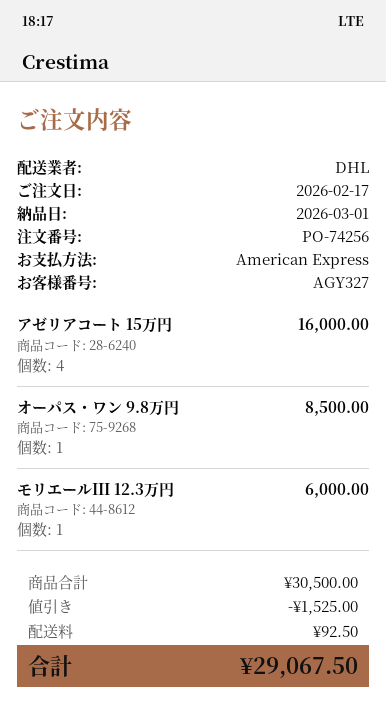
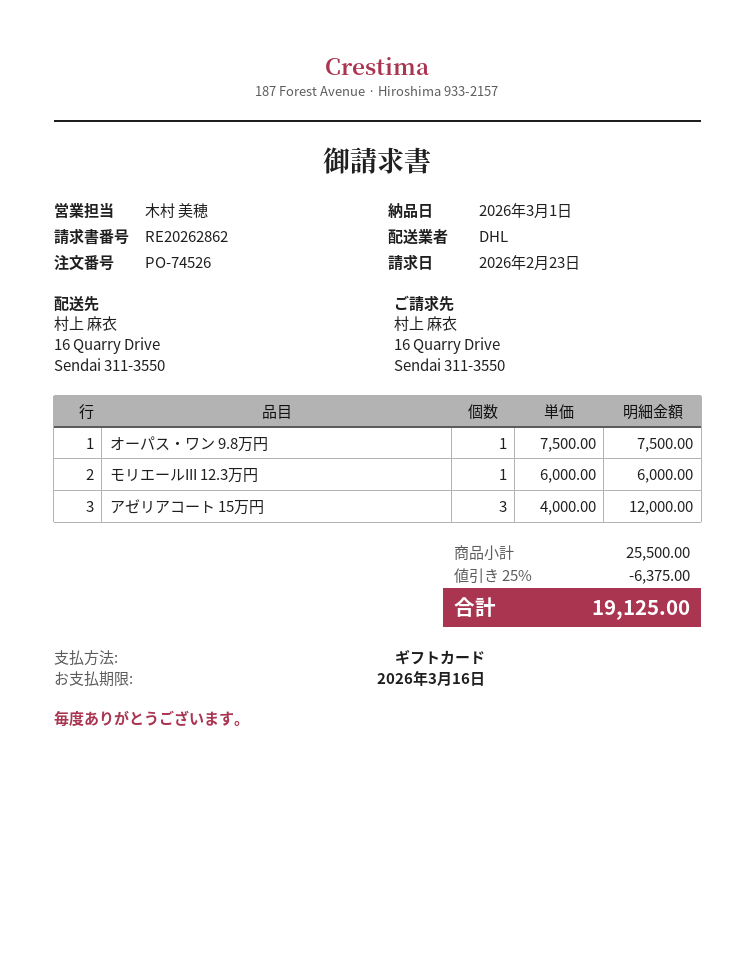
order number: PO-74256 -> PO-74526
payment method: American Express -> gift card
アゼリアコート 15万円: 4 for 16000.00 -> 3 for 12000.00
オーパス・ワン 9.8万円: 1 for 8500.00 -> 1 for 7500.00
subtotal: 30500.00 -> 25500.00
discount: 1525.00 -> 6375.00
shipping: 92.50 -> none
total: 29067.50 -> 19125.00

